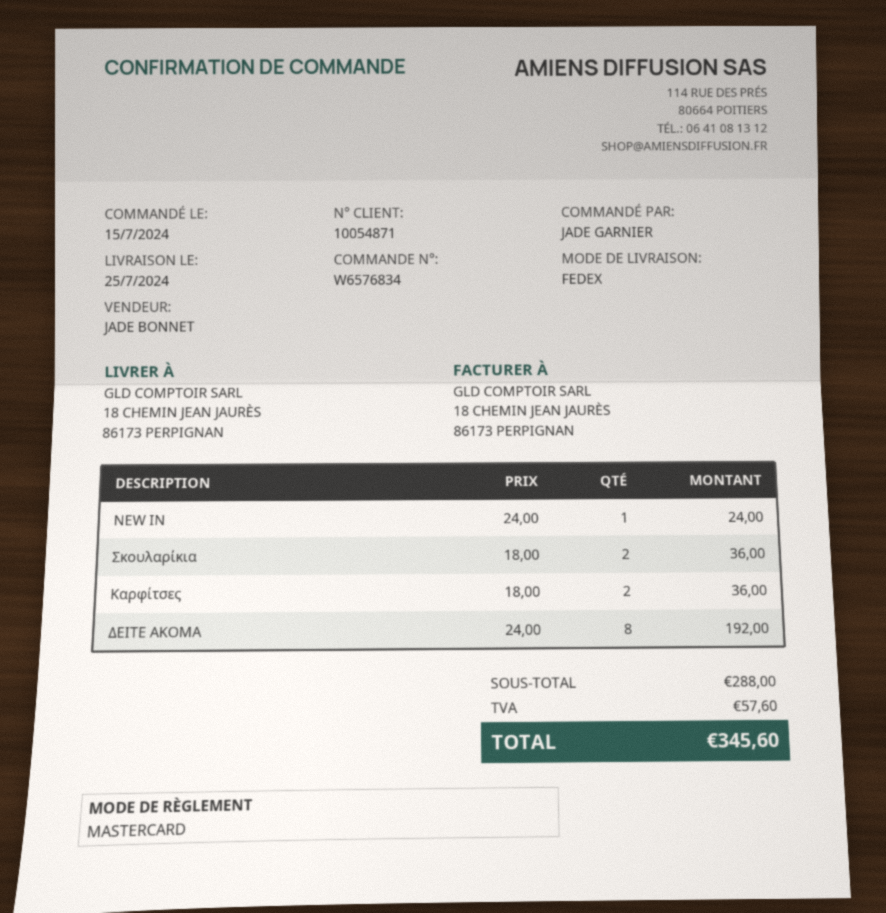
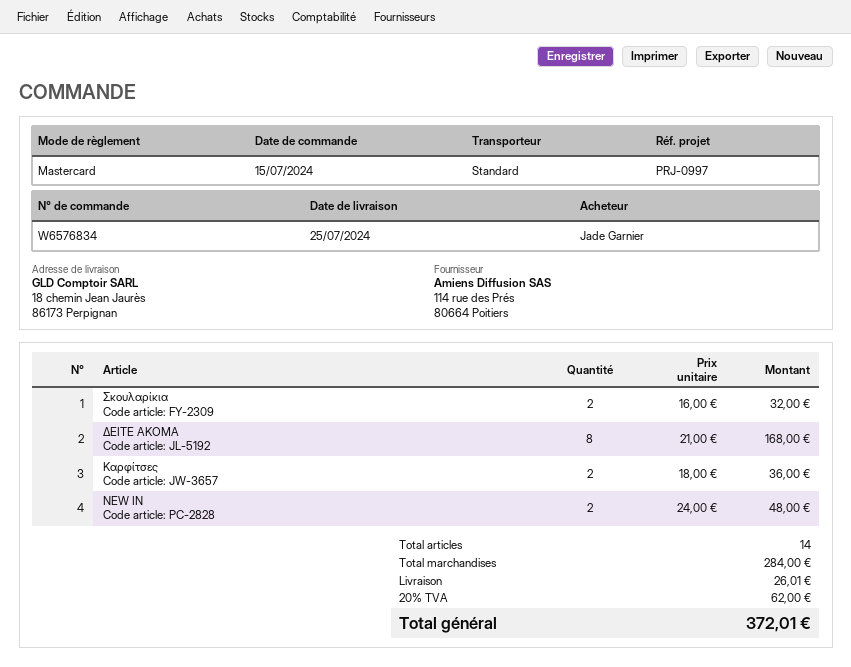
shipping method: FedEx -> standard
NEW IN: 1 x 24.00 = 24.00 -> 2 x 24.00 = 48.00
Σκουλαρίκια: 2 x 18.00 = 36.00 -> 2 x 16.00 = 32.00
ΔΕΙΤΕ ΑΚΟΜΑ: 8 x 24.00 = 192.00 -> 8 x 21.00 = 168.00
subtotal: 288.00 -> 284.00
shipping: none -> 26.01
tax: 57.60 -> 62.00
total: 345.60 -> 372.01

